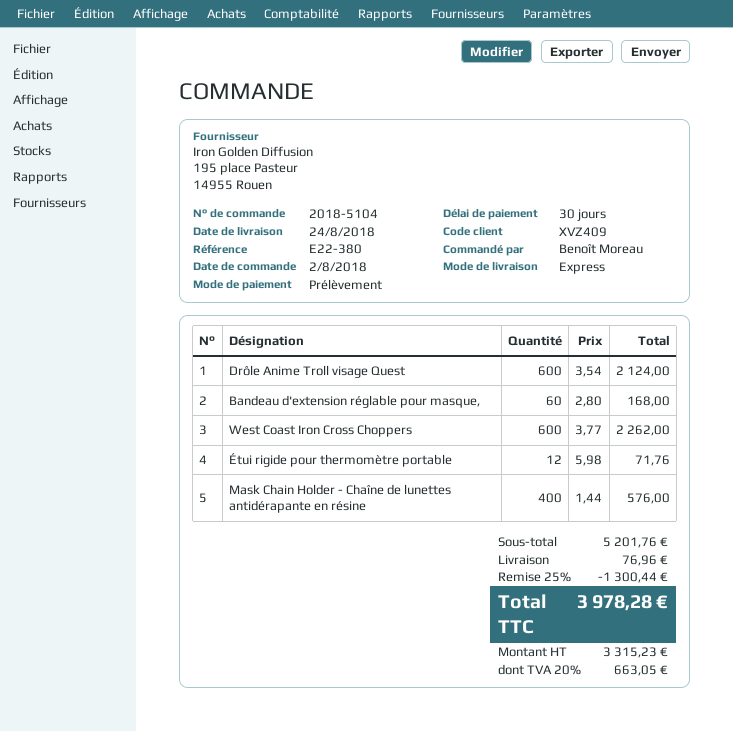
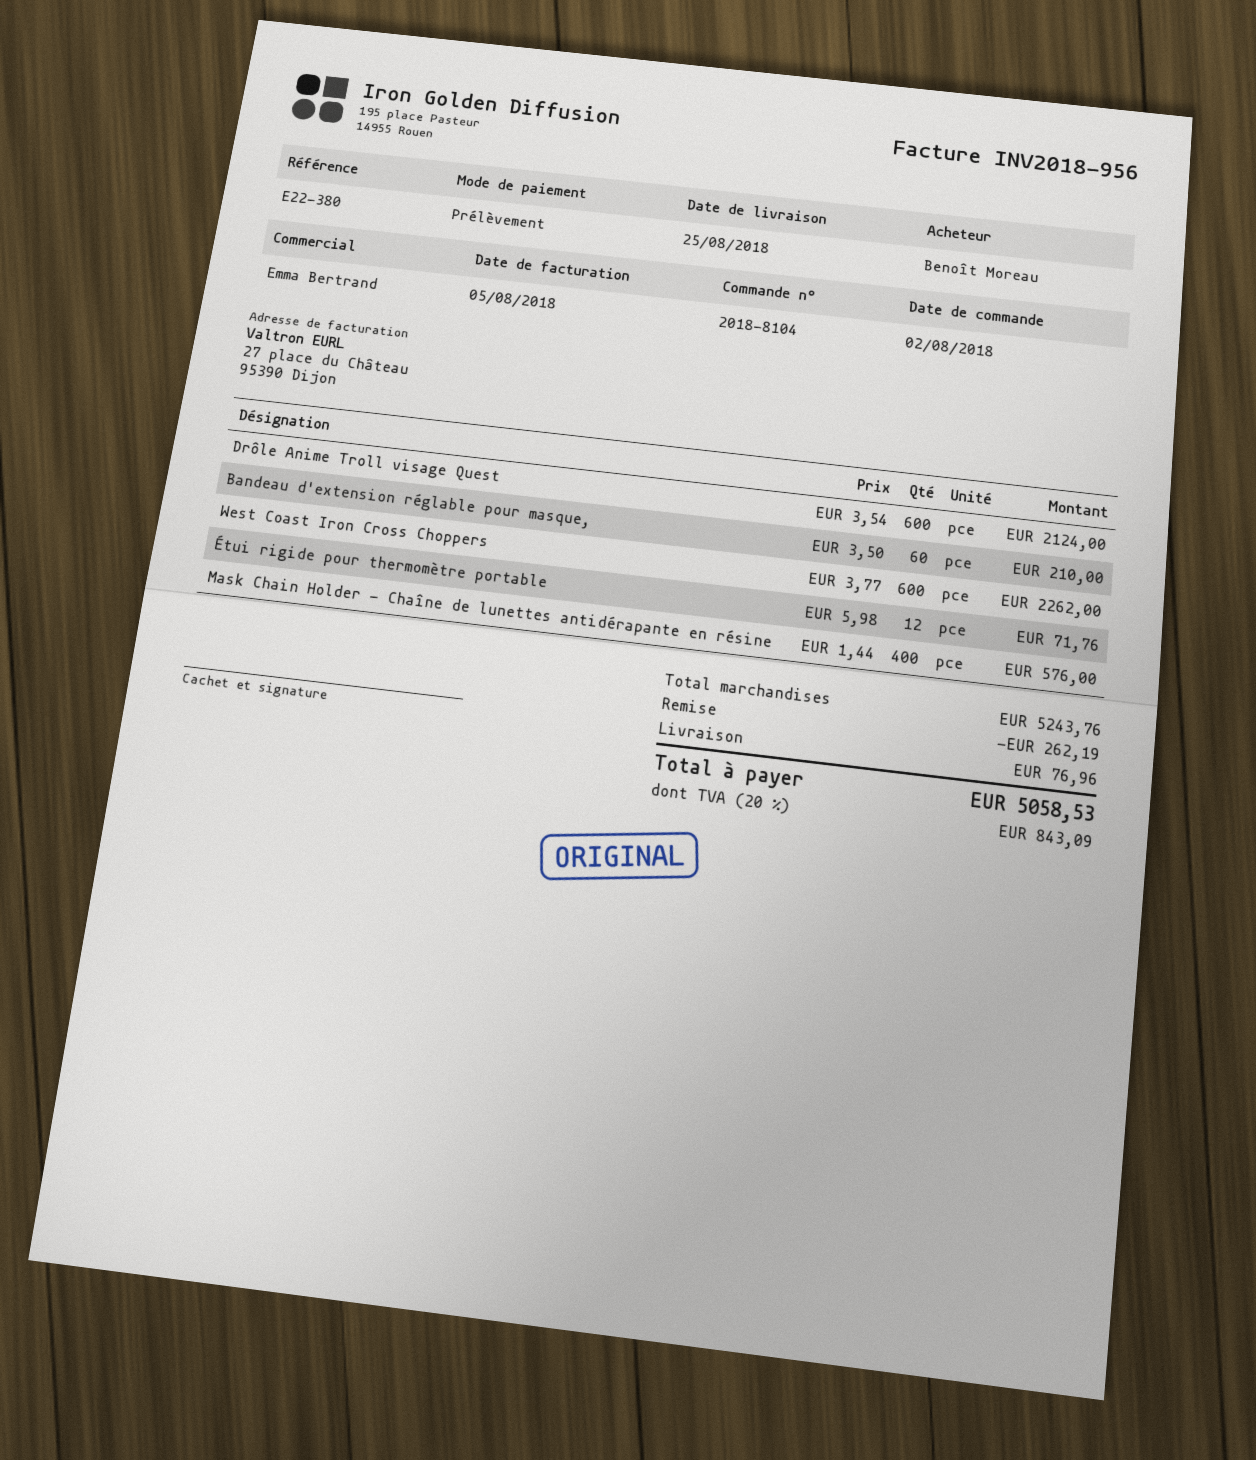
order number: 2018-5104 -> 2018-8104
delivery date: 2018-08-24 -> 2018-08-25
Bandeau d'extension réglable pour masque,: 60 x 2.80 = 168.00 -> 60 x 3.50 = 210.00
subtotal: 5201.76 -> 5243.76
discount: 1300.44 -> 262.19
tax: 20% = 663.05 -> 20% = 843.09
total: 3978.28 -> 5058.53

